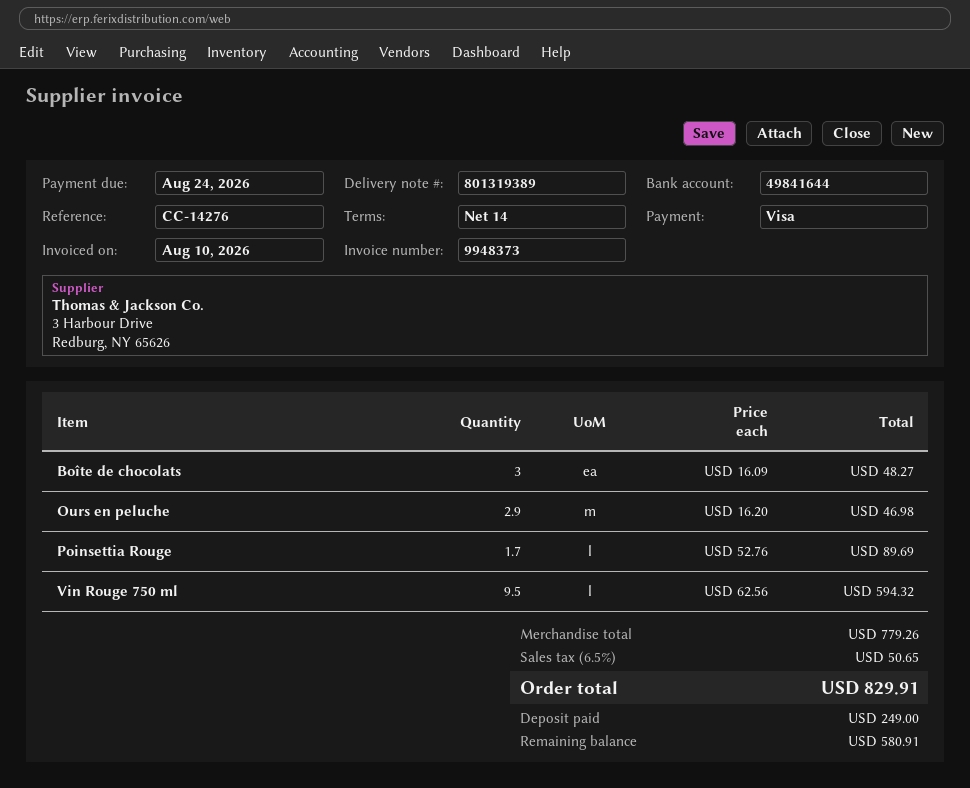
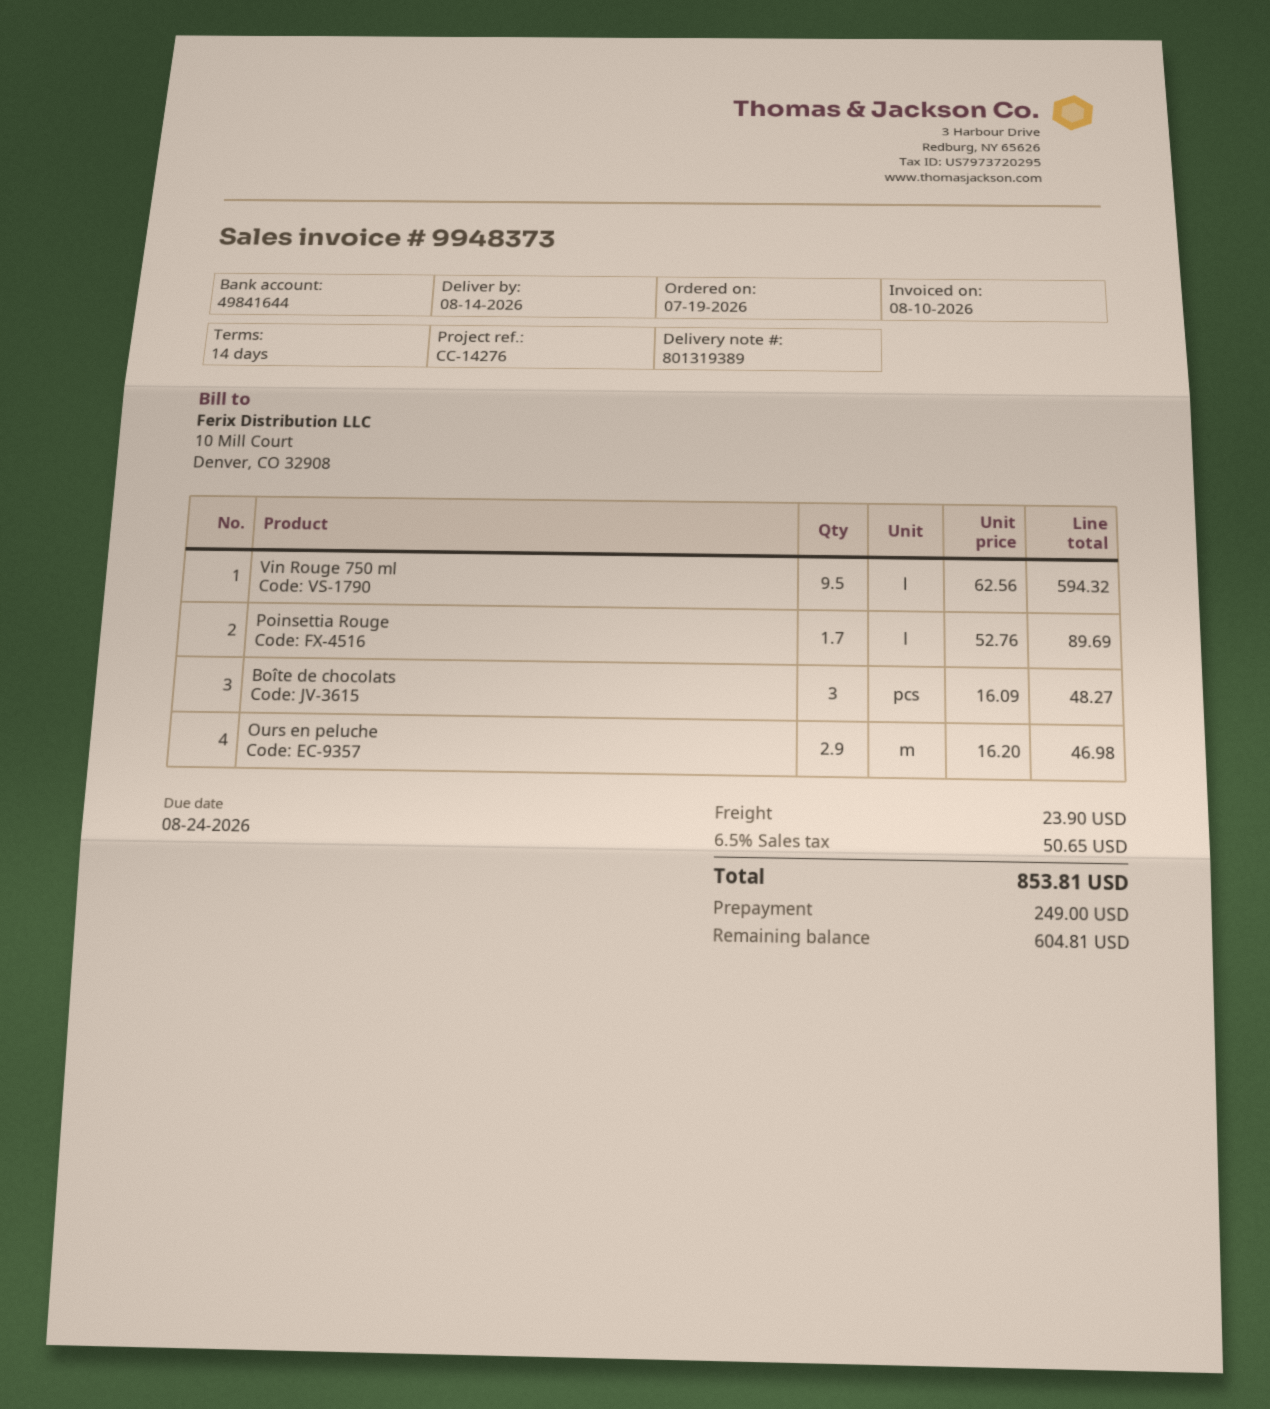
shipping: none -> 23.90
total: 829.91 -> 853.81
balance: 580.91 -> 604.81

